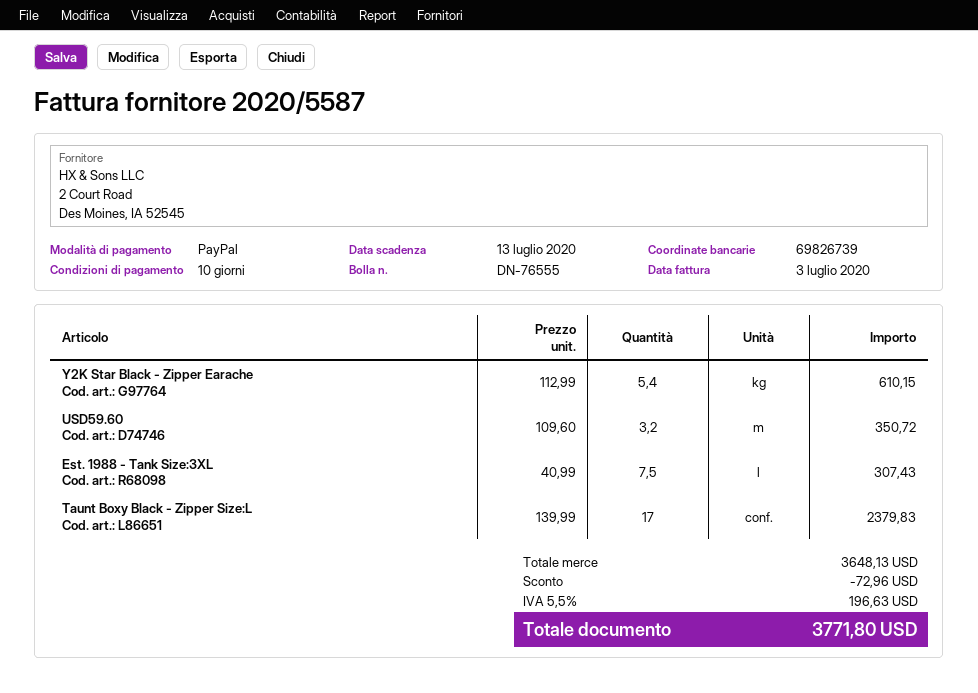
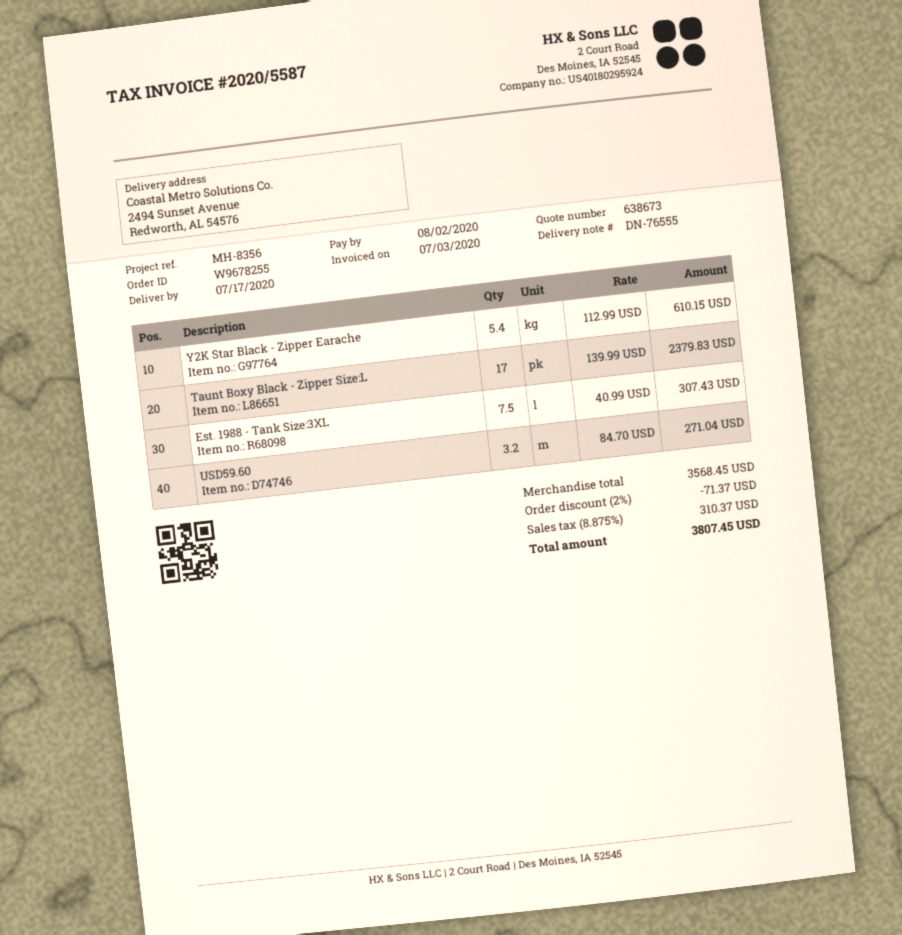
due date: 2020-07-13 -> 2020-08-02
USD59.60: 3.2 x 109.60 = 350.72 -> 3.2 x 84.70 = 271.04
subtotal: 3648.13 -> 3568.45
discount: 72.96 -> 71.37
tax: 5.5% = 196.63 -> 8.875% = 310.37
total: 3771.80 -> 3807.45

